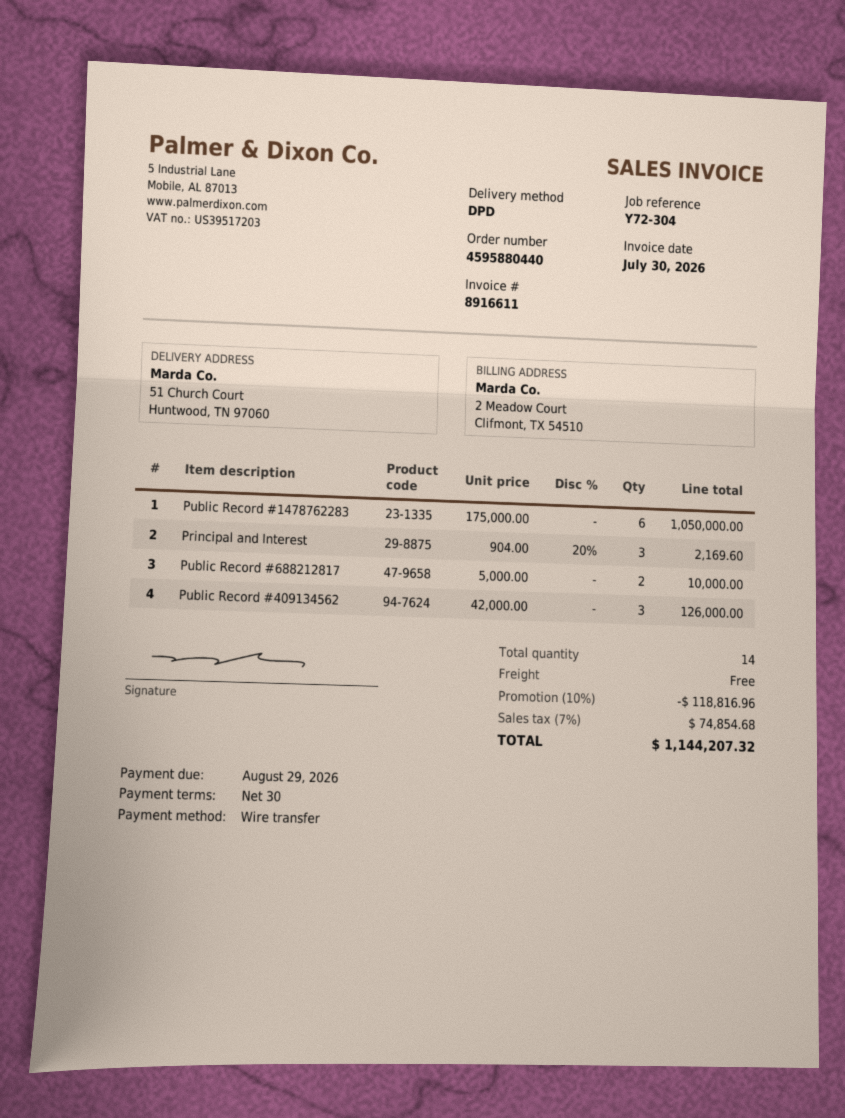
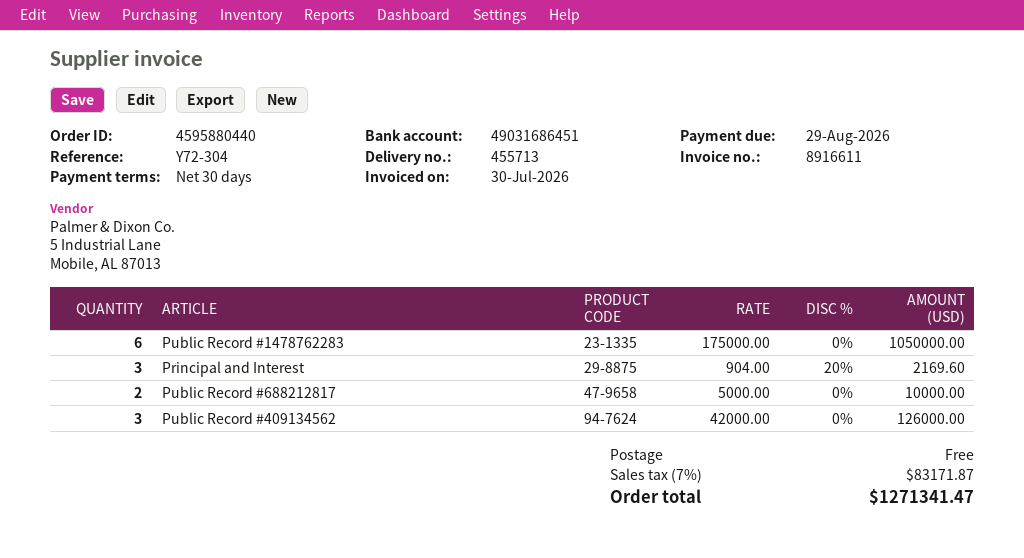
discount: 10% = 118816.96 -> none
tax: 7% = 74854.68 -> 7% = 83171.87
total: 1144207.32 -> 1271341.47

